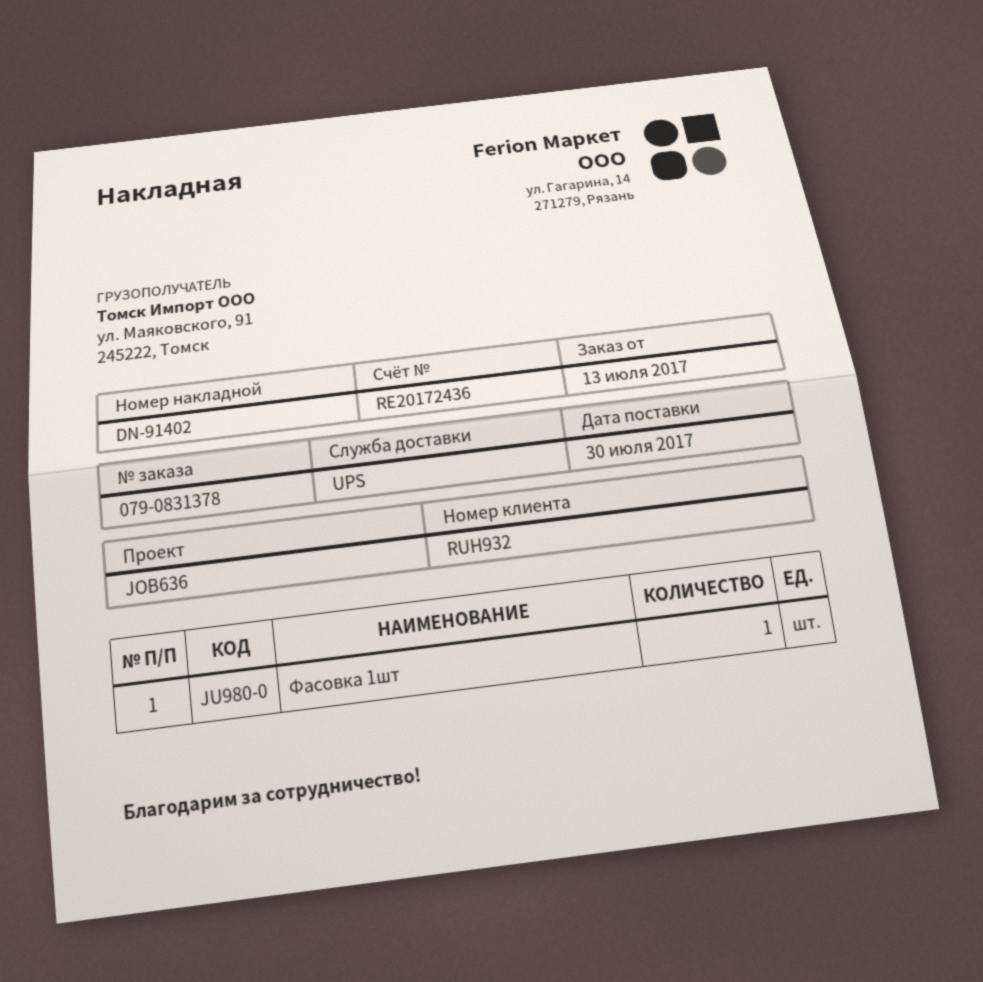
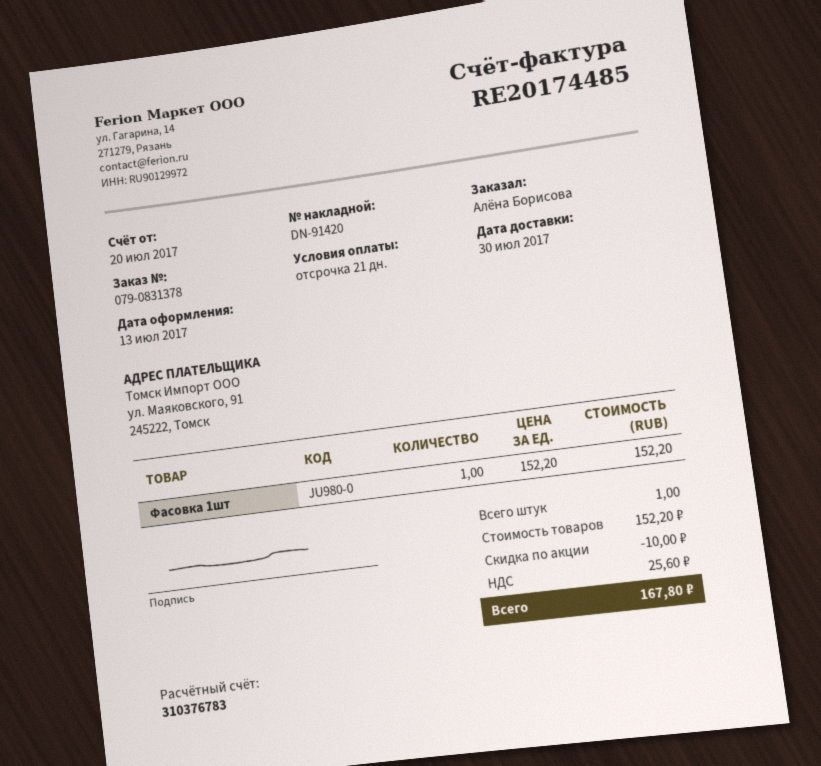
delivery note number: DN-91402 -> DN-91420
invoice number: RE20172436 -> RE20174485

